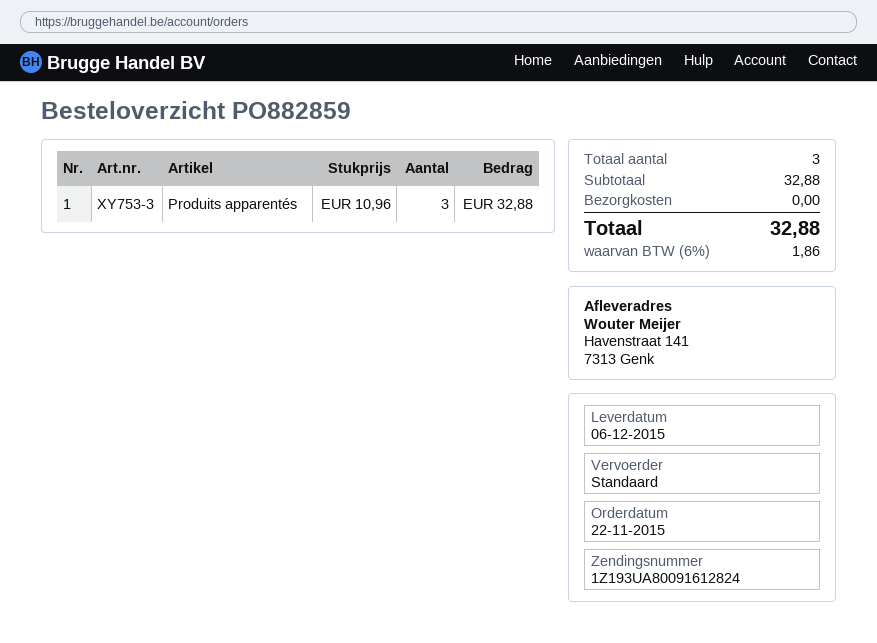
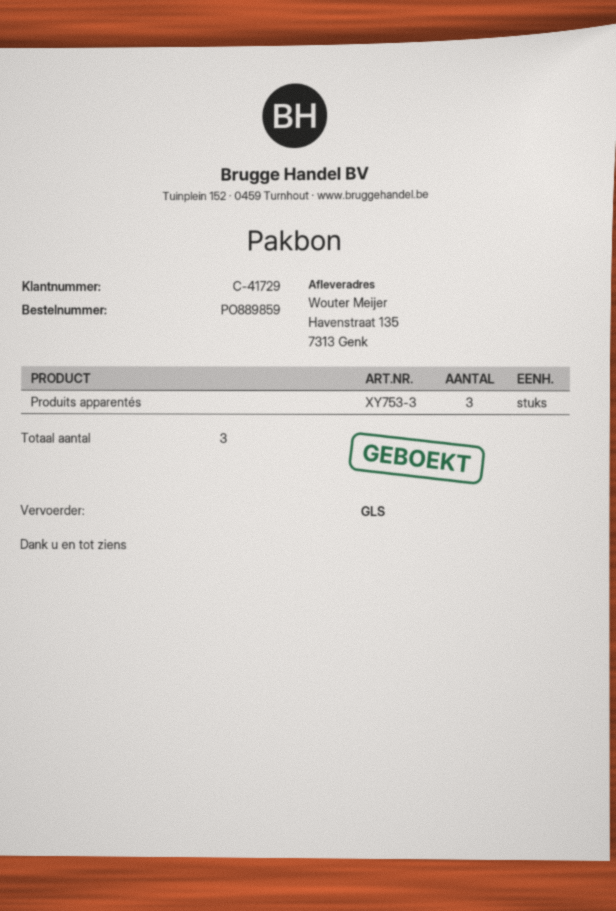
order number: PO882859 -> PO889859
shipping method: standard -> GLS
ship to: Havenstraat 141, 7313 Genk -> Havenstraat 135, 7313 Genk

